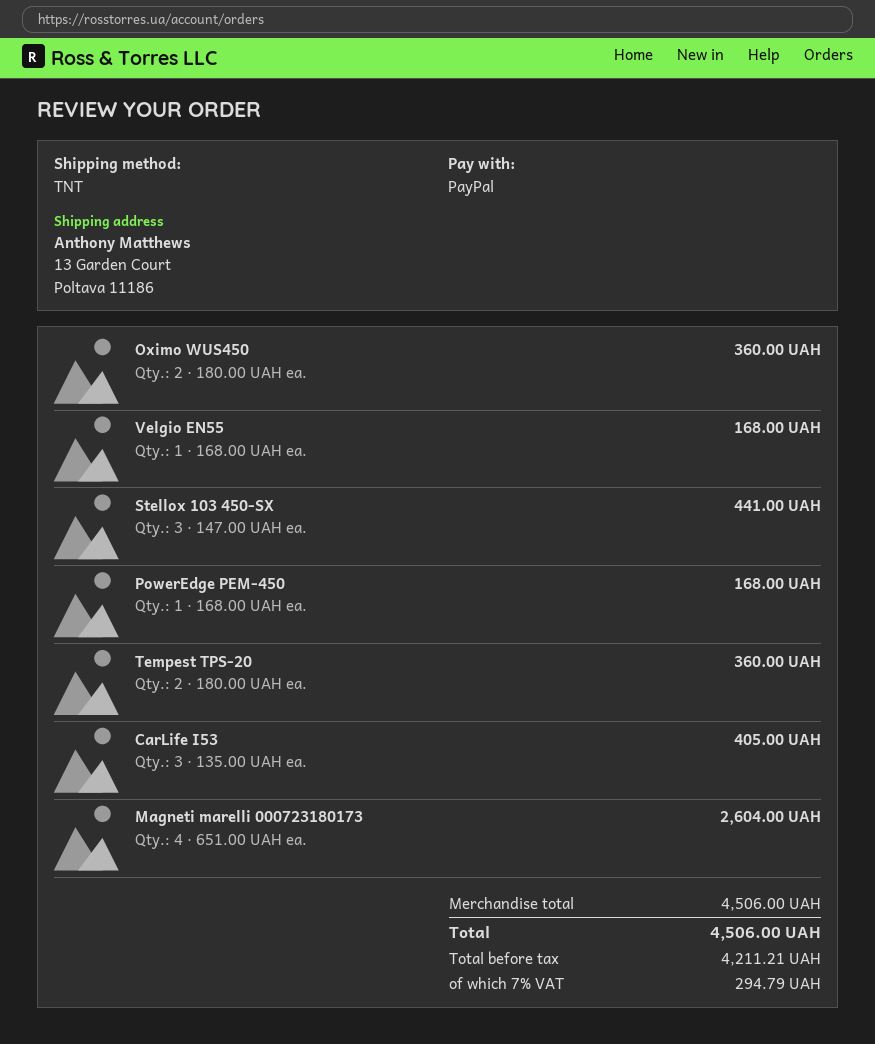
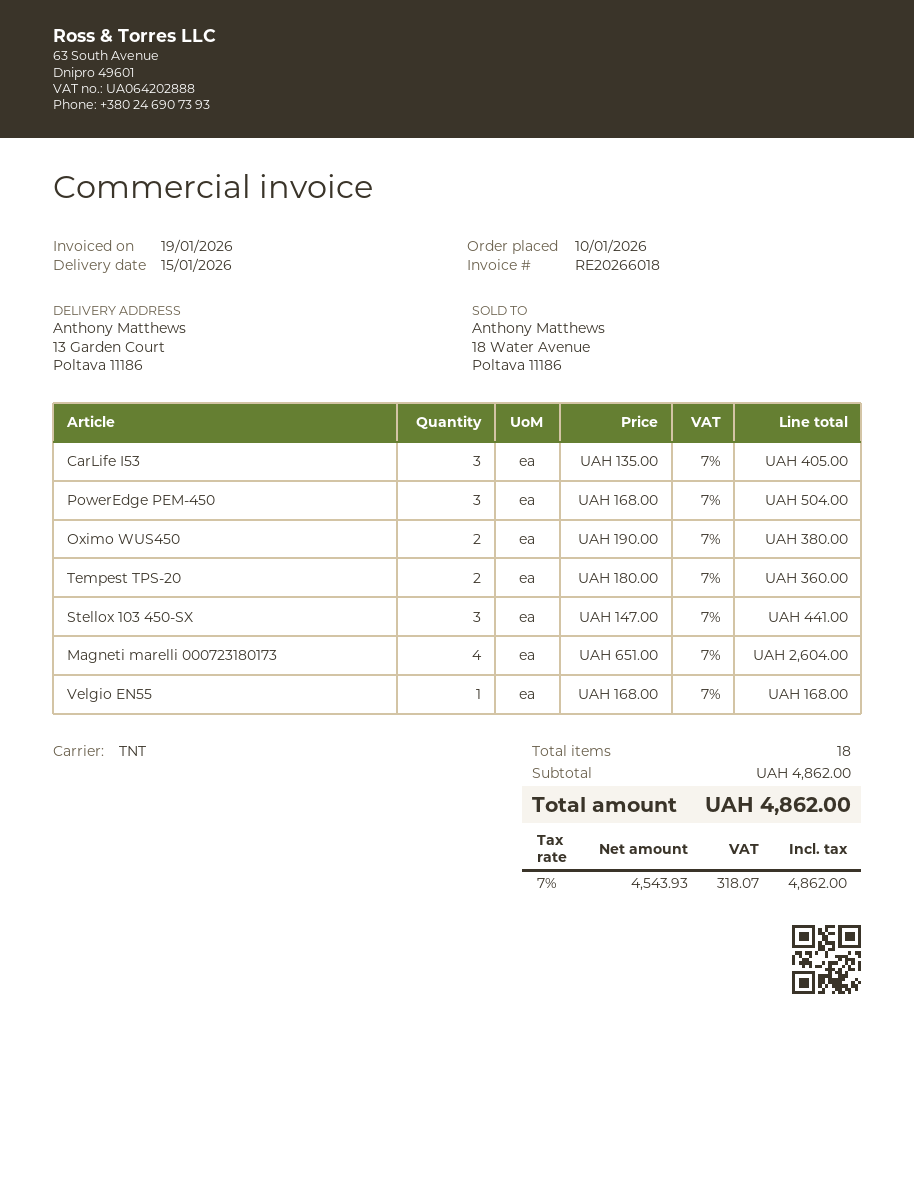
Oximo WUS450: 2 x 180.00 = 360.00 -> 2 x 190.00 = 380.00
PowerEdge PEM-450: 1 x 168.00 = 168.00 -> 3 x 168.00 = 504.00
subtotal: 4506.00 -> 4862.00
net: 4211.21 -> 4543.93
tax: 7% = 294.79 -> 7% = 318.07
total: 4506.00 -> 4862.00

